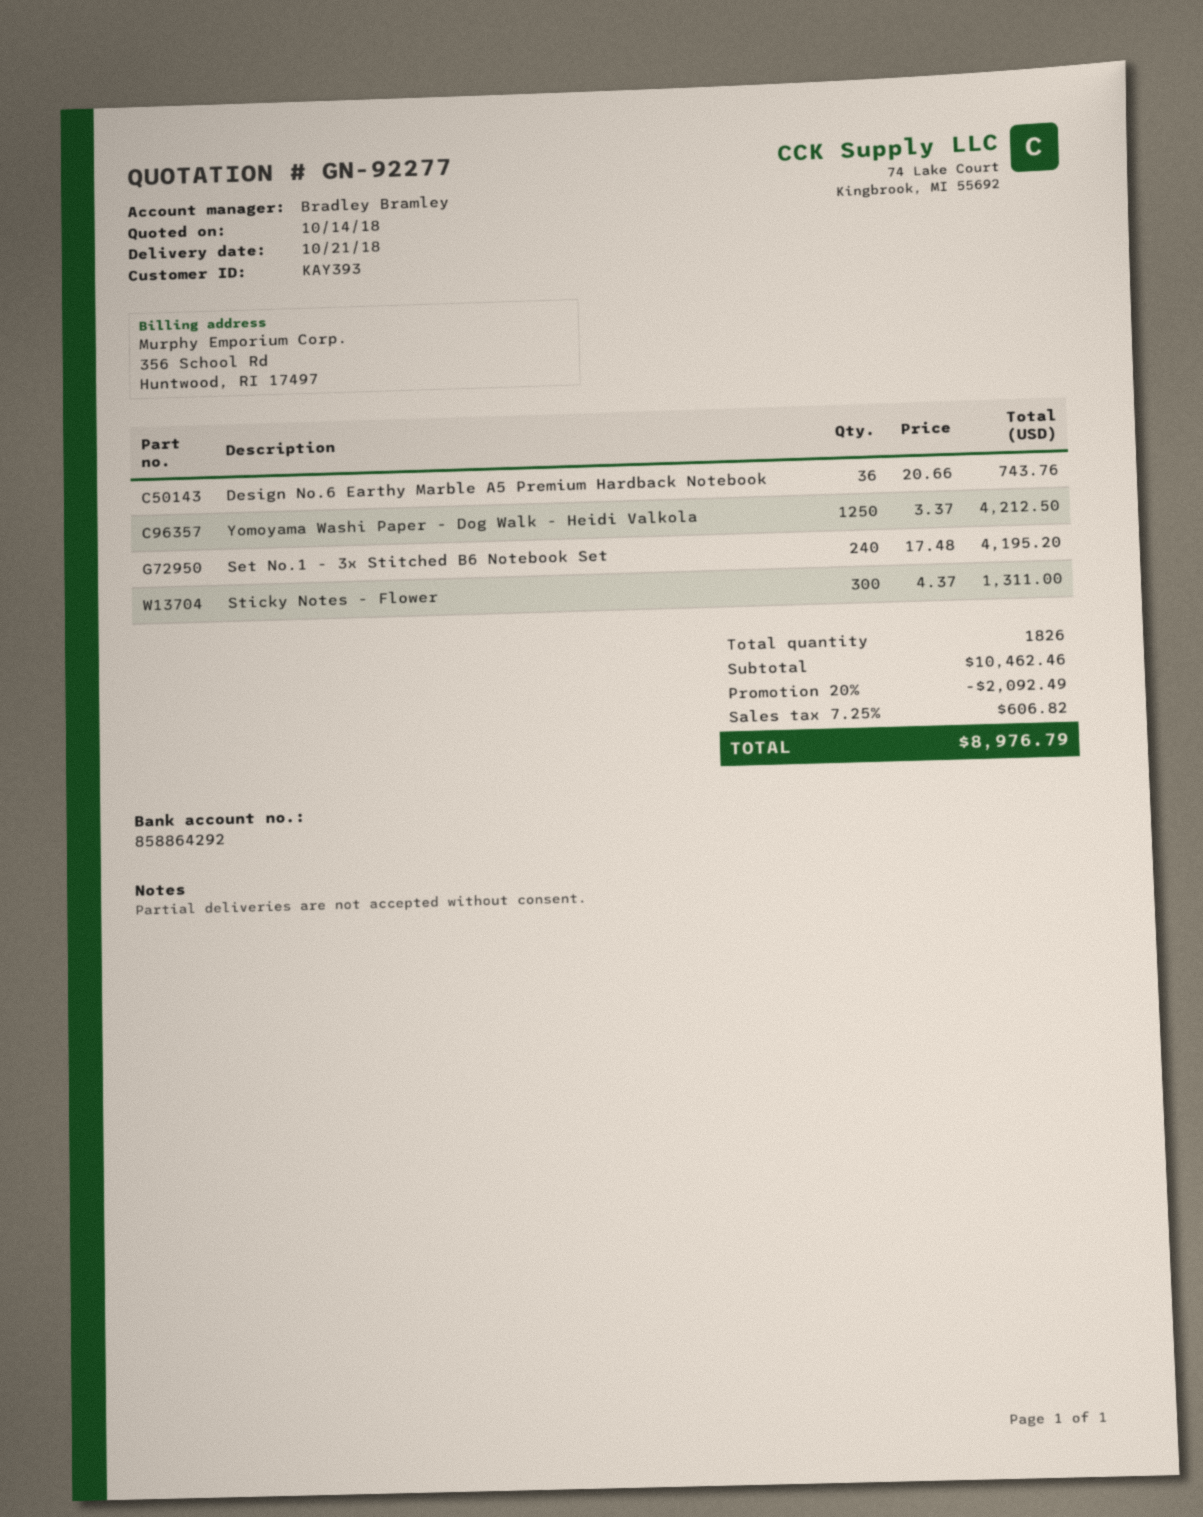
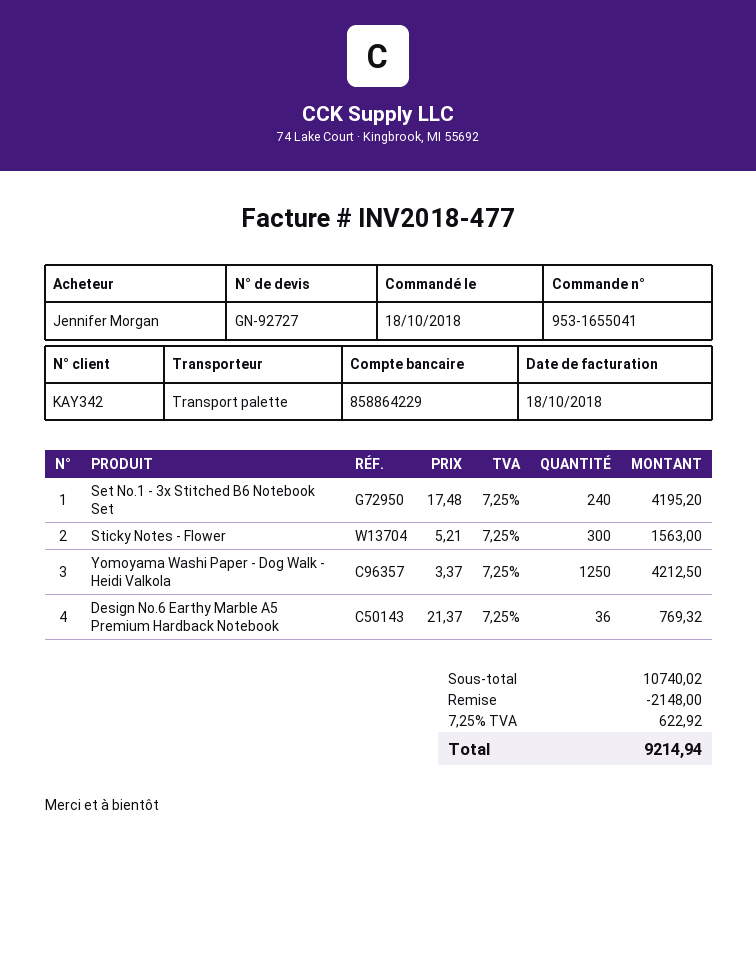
quote number: GN-92277 -> GN-92727
customer number: KAY393 -> KAY342
bank account: 858864292 -> 858864229
Design No.6 Earthy Marble A5 Premium Hardback Notebook: 36 x 20.66 = 743.76 -> 36 x 21.37 = 769.32
Sticky Notes - Flower: 300 x 4.37 = 1311.00 -> 300 x 5.21 = 1563.00
subtotal: 10462.46 -> 10740.02
discount: 2092.49 -> 2148.00
tax: 7.25% = 606.82 -> 7.25% = 622.92
total: 8976.79 -> 9214.94

